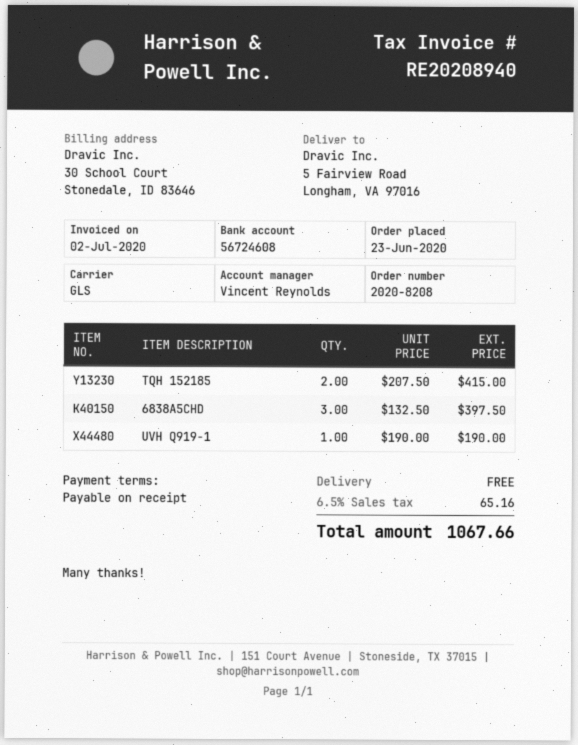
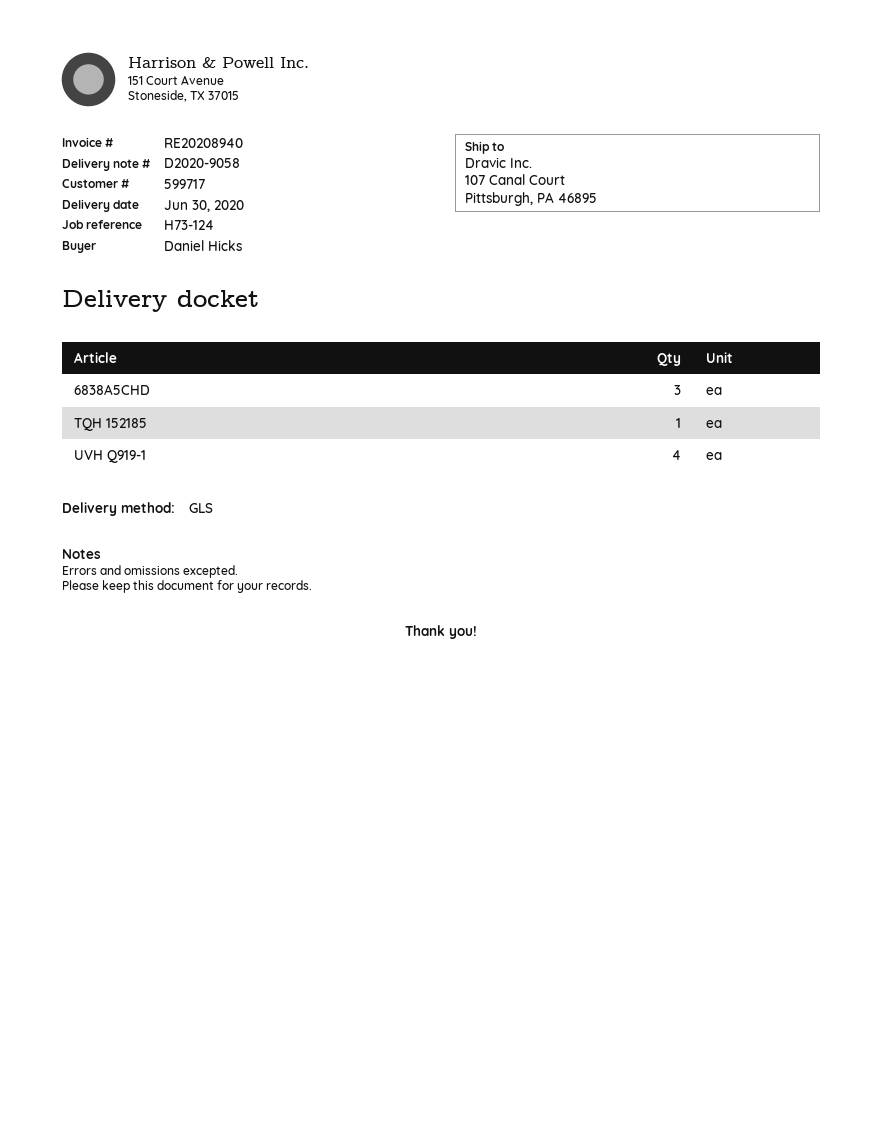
ship to: 5 Fairview Road, Longham, VA 97016 -> 107 Canal Court, Pittsburgh, PA 46895
TQH 152185: 2 -> 1
UVH Q919-1: 1 -> 4

